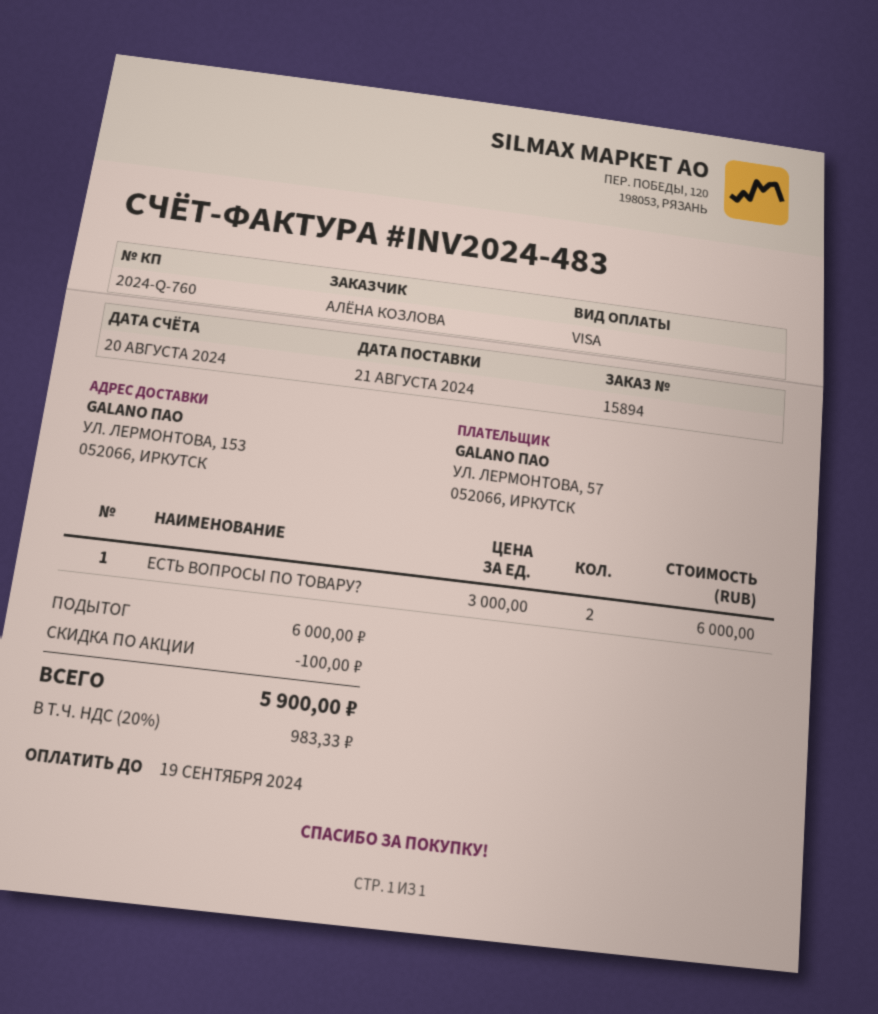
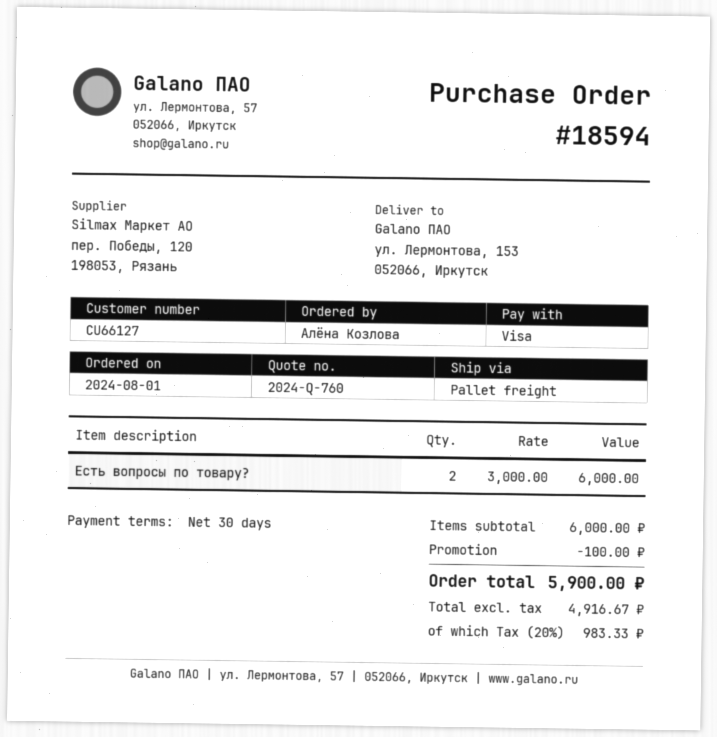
order number: 15894 -> 18594

